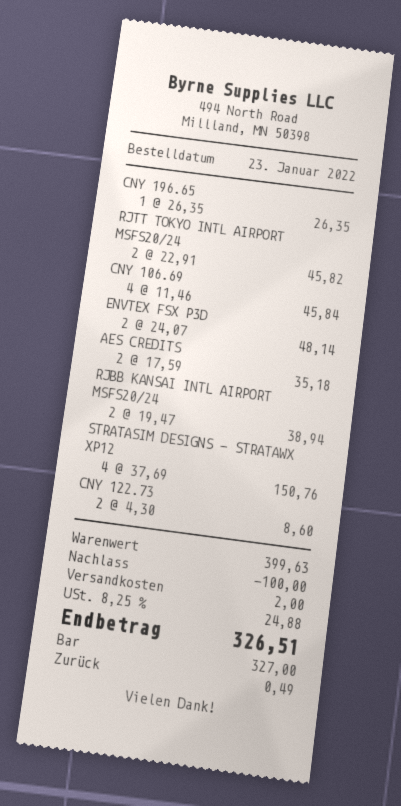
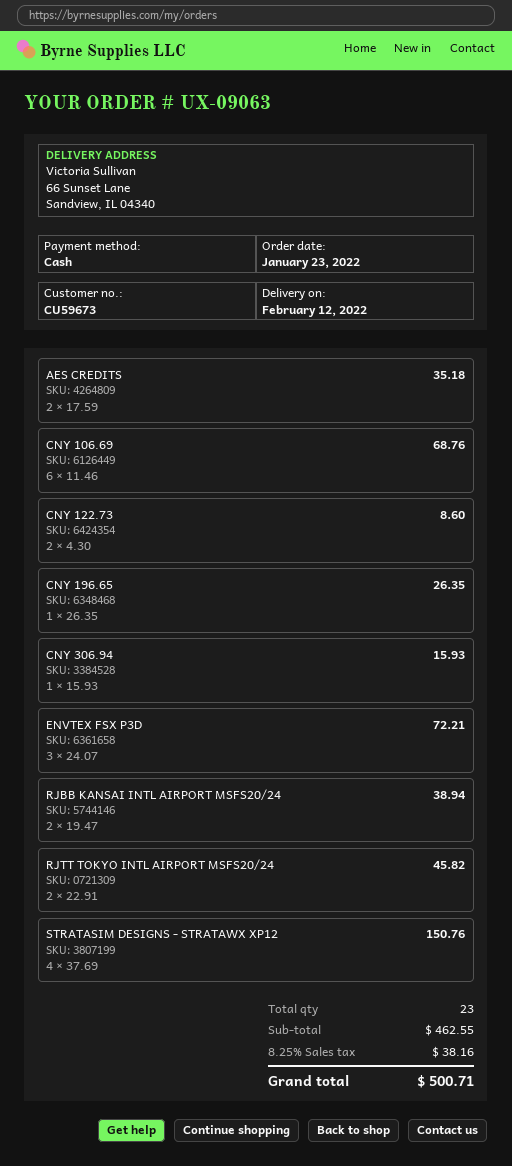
CNY 106.69: 4 x 11.46 = 45.84 -> 6 x 11.46 = 68.76
ENVTEX FSX P3D: 2 x 24.07 = 48.14 -> 3 x 24.07 = 72.21
CNY 306.94: none -> 1 x 15.93 = 15.93
subtotal: 399.63 -> 462.55
discount: 100.00 -> none
shipping: 2.00 -> none
tax: 8.25% = 24.88 -> 8.25% = 38.16
total: 326.51 -> 500.71

